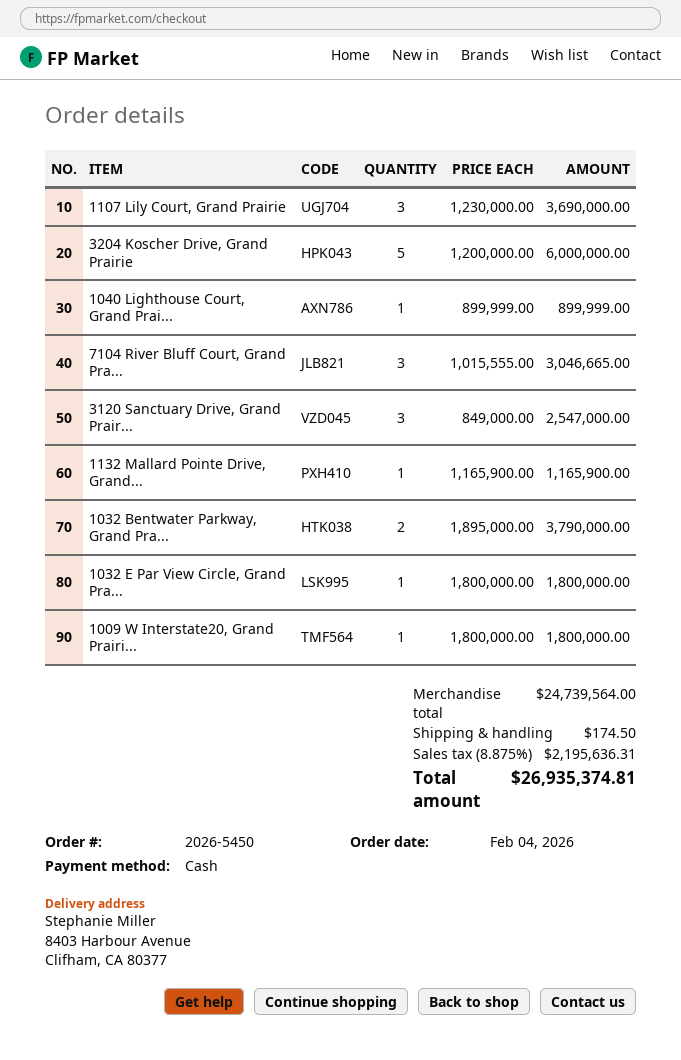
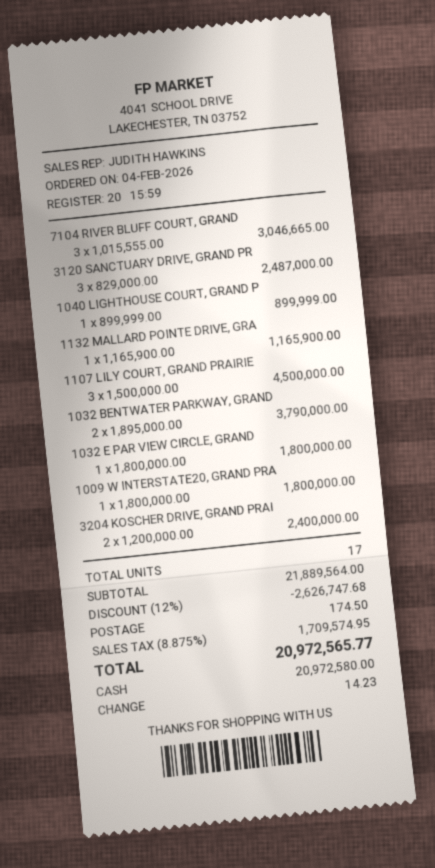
1107 Lily Court, Grand Prairie: 3 x 1230000.00 = 3690000.00 -> 3 x 1500000.00 = 4500000.00
3204 Koscher Drive, Grand Prairie: 5 x 1200000.00 = 6000000.00 -> 2 x 1200000.00 = 2400000.00
3120 Sanctuary Drive, Grand Prair...: 3 x 849000.00 = 2547000.00 -> 3 x 829000.00 = 2487000.00
subtotal: 24739564.00 -> 21889564.00
discount: none -> 12% = 2626747.68
tax: 8.875% = 2195636.31 -> 8.875% = 1709574.95
total: 26935374.81 -> 20972565.77

